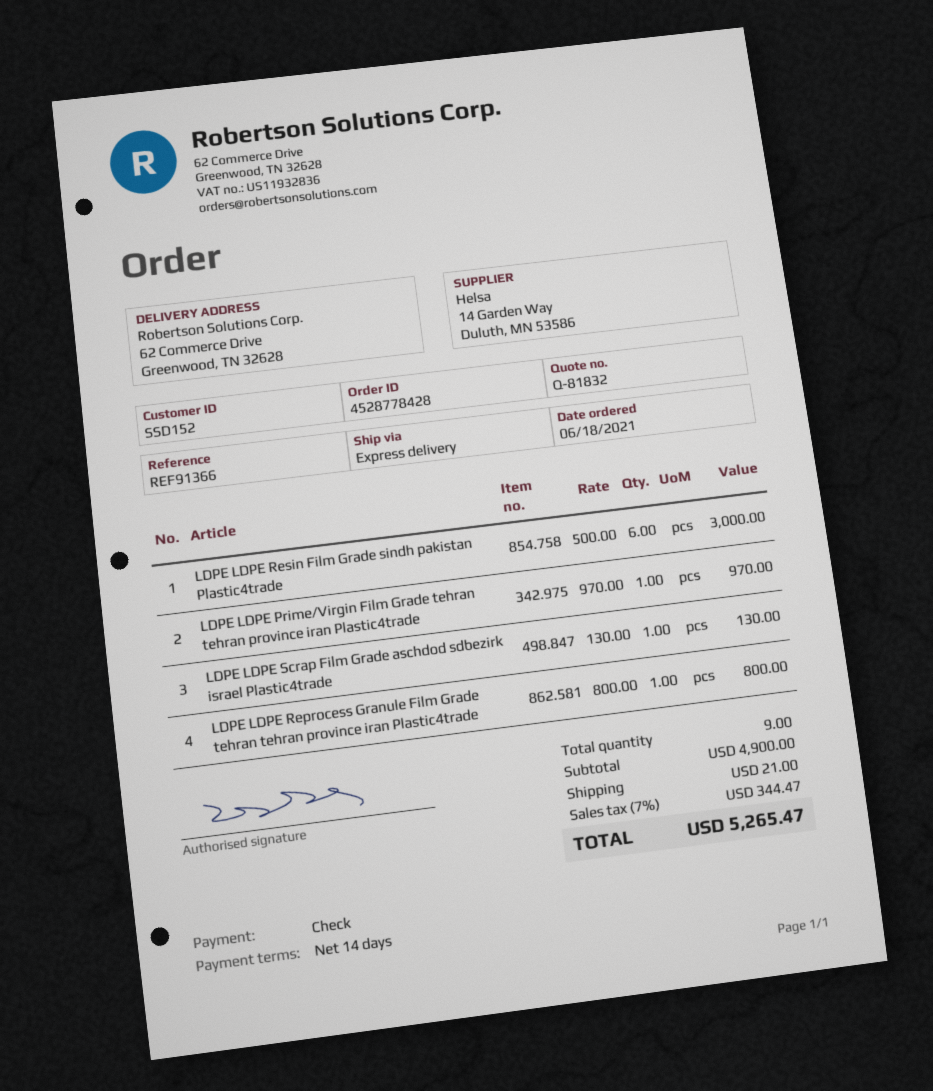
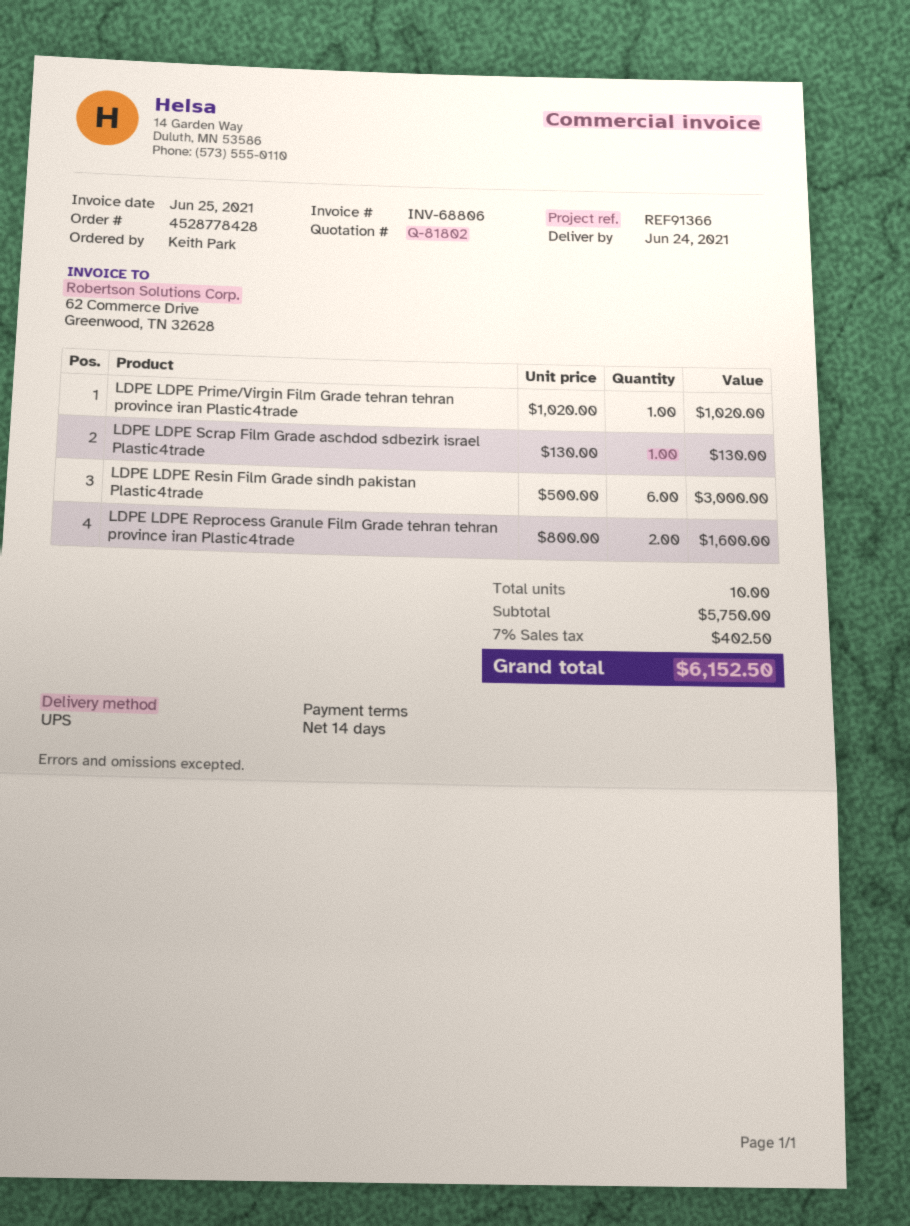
quote number: Q-81832 -> Q-81802
shipping method: express -> UPS
LDPE LDPE Prime/Virgin Film Grade tehran tehran province iran Plastic4trade: 1 x 970.00 = 970.00 -> 1 x 1020.00 = 1020.00
LDPE LDPE Reprocess Granule Film Grade tehran tehran province iran Plastic4trade: 1 x 800.00 = 800.00 -> 2 x 800.00 = 1600.00
total quantity: 9 -> 10
subtotal: 4900.00 -> 5750.00
shipping: 21.00 -> none
tax: 7% = 344.47 -> 7% = 402.50
total: 5265.47 -> 6152.50

